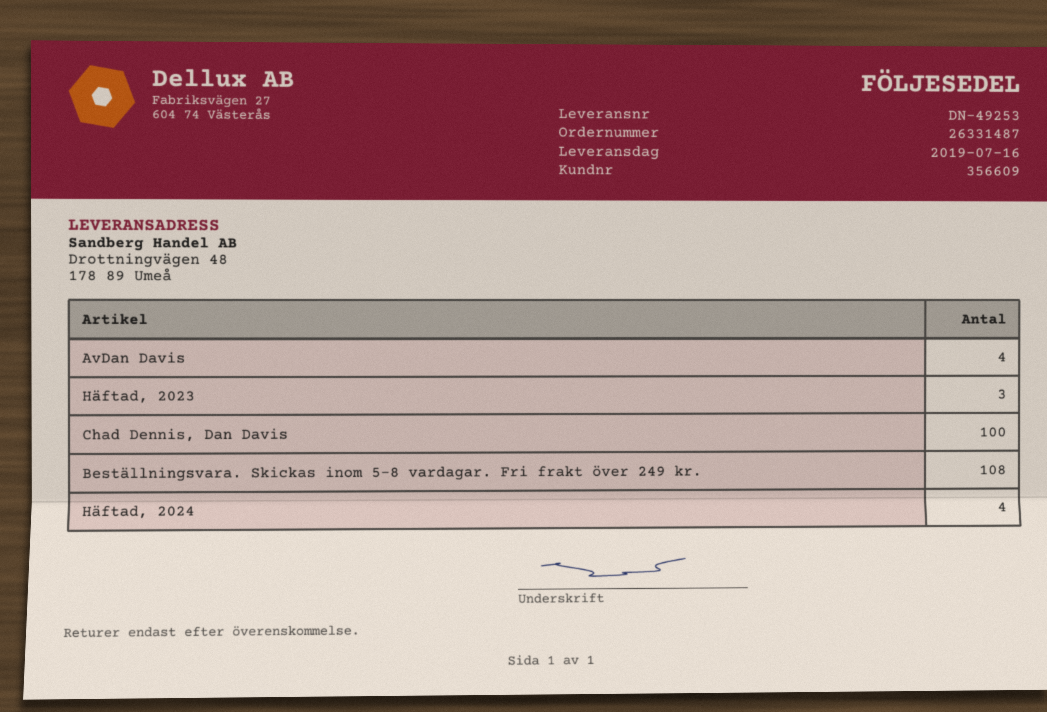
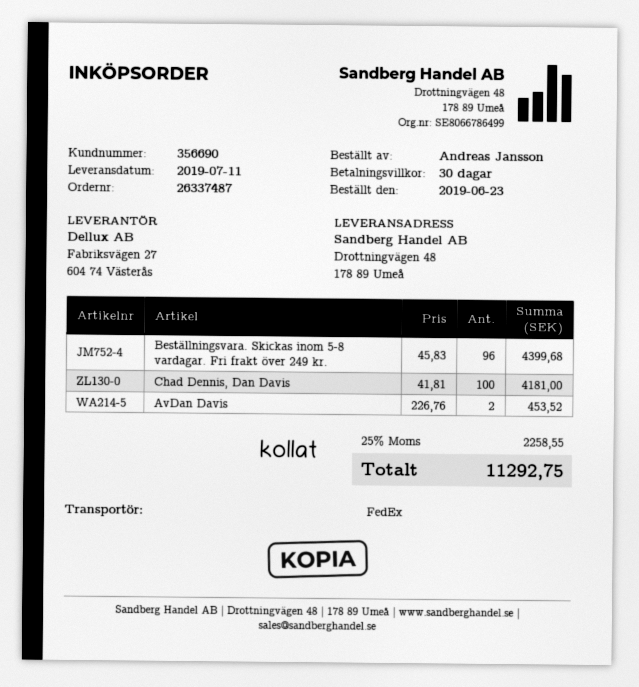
order number: 26331487 -> 26337487
delivery date: 2019-07-16 -> 2019-07-11
customer number: 356609 -> 356690
AvDan Davis: 4 -> 2
Häftad, 2023: 3 -> none
Beställningsvara. Skickas inom 5-8 vardagar. Fri frakt över 249 kr.: 108 -> 96
Häftad, 2024: 4 -> none

